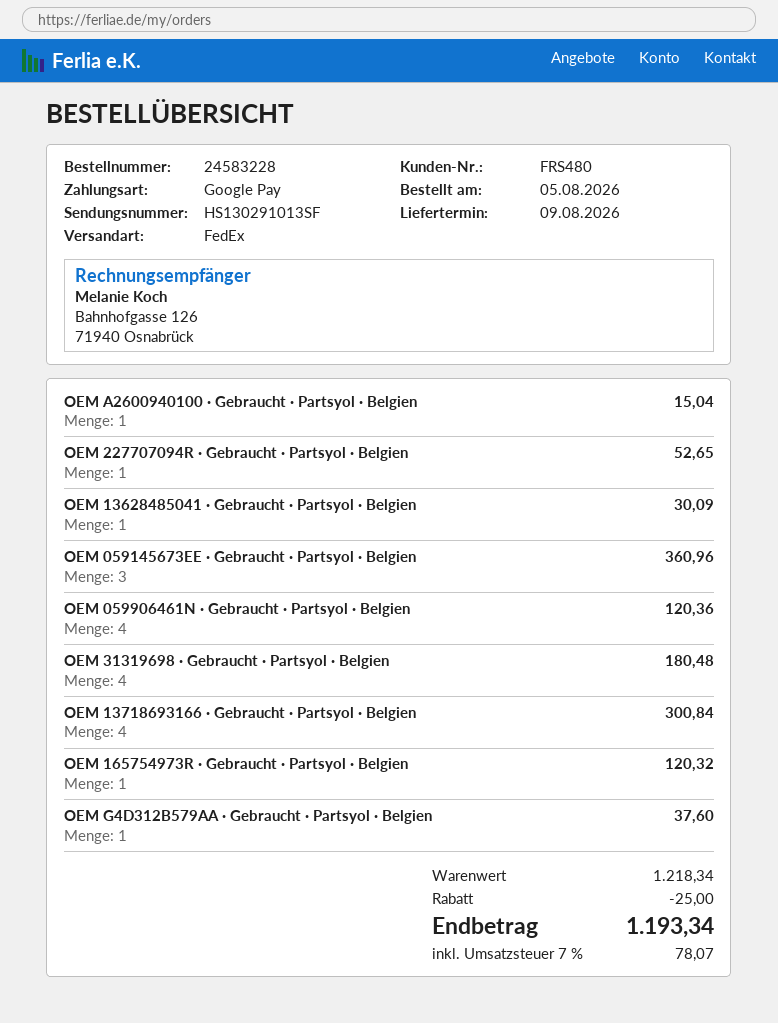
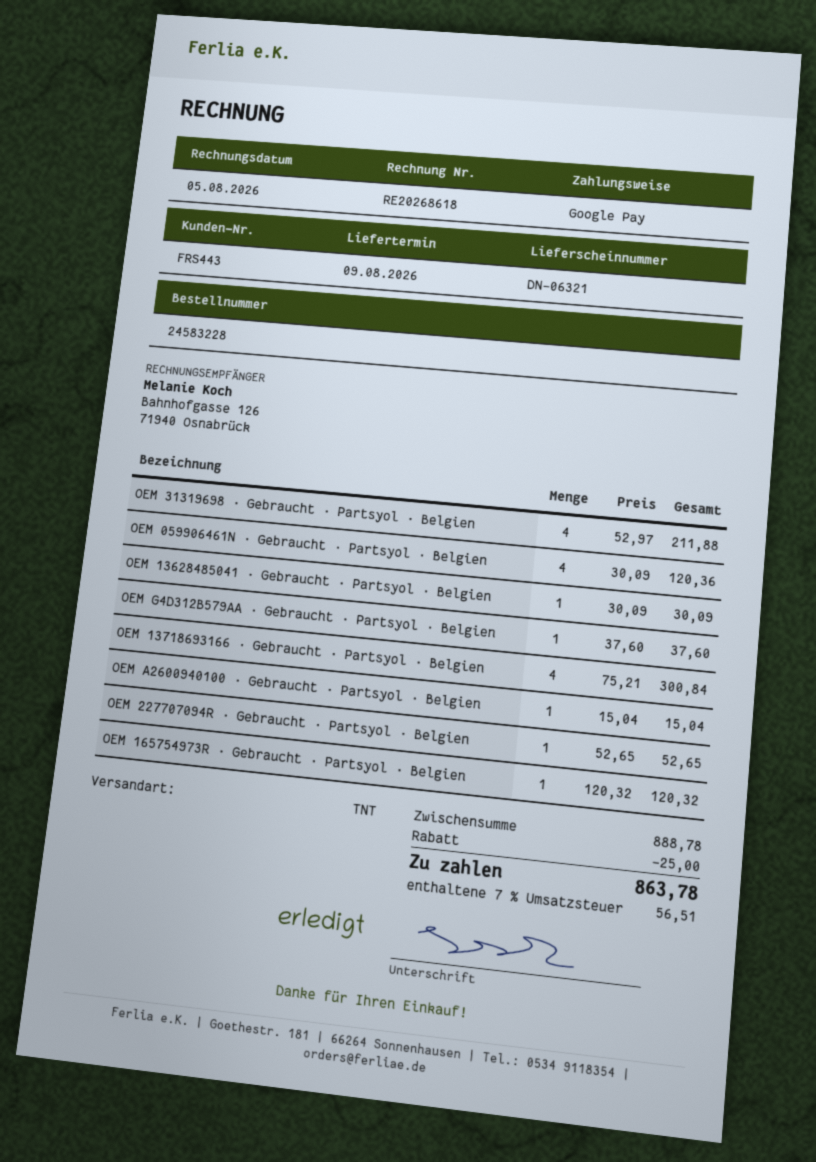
customer number: FRS480 -> FRS443
shipping method: FedEx -> TNT
OEM 059145673EE · Gebraucht · Partsyol · Belgien: 3 for 360.96 -> none
OEM 31319698 · Gebraucht · Partsyol · Belgien: 4 for 180.48 -> 4 for 211.88
subtotal: 1218.34 -> 888.78
tax: 7% = 78.07 -> 7% = 56.51
total: 1193.34 -> 863.78

